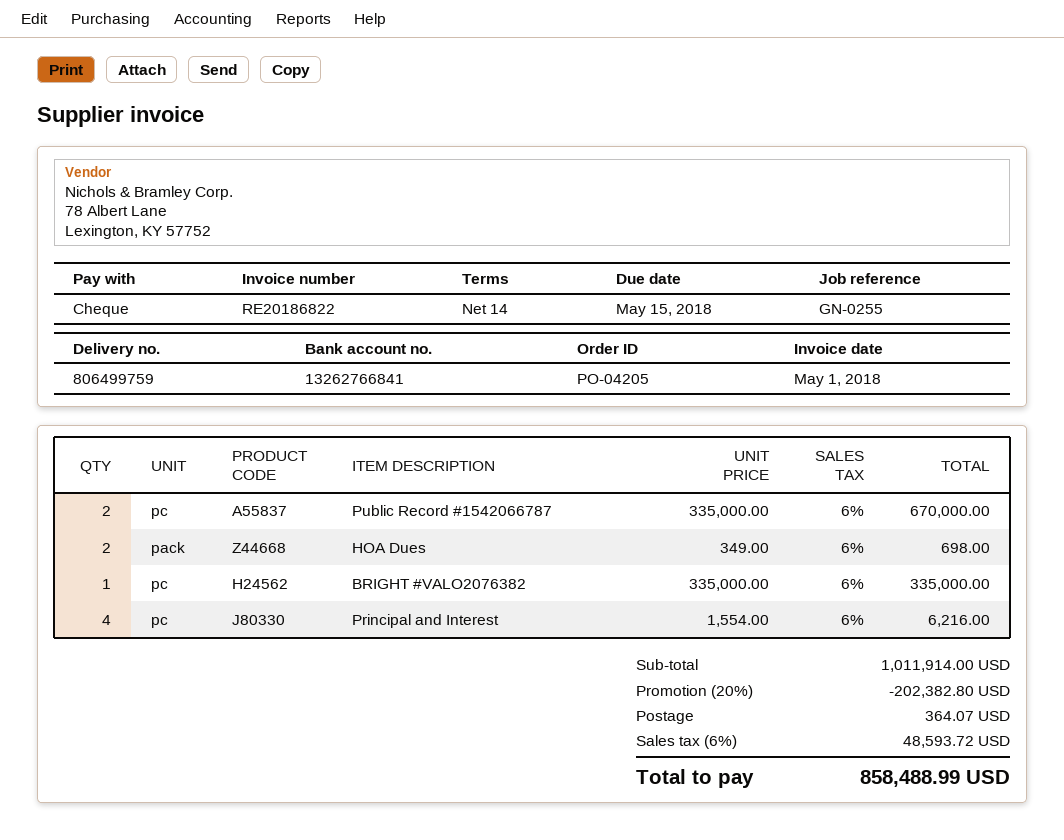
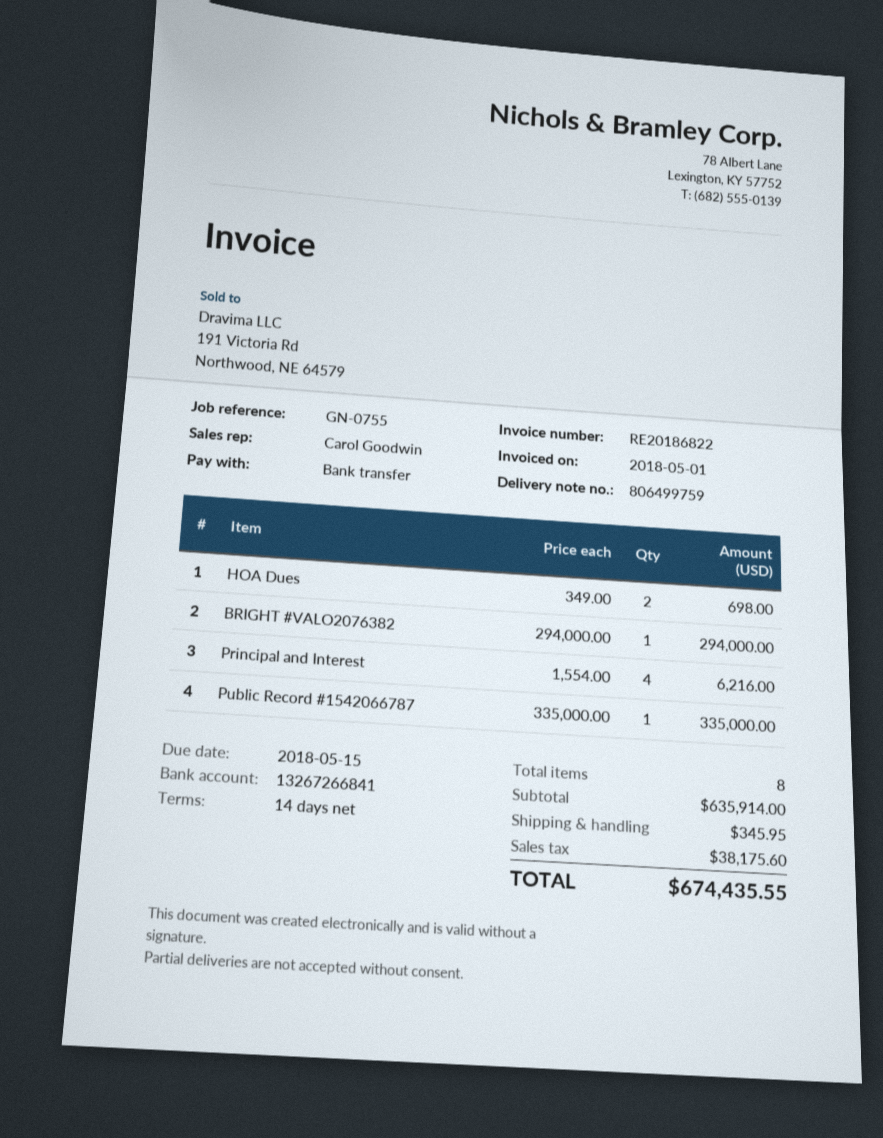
reference: GN-0255 -> GN-0755
payment method: cheque -> bank transfer
bank account: 13262766841 -> 13267266841
Public Record #1542066787: 2 x 335000.00 = 670000.00 -> 1 x 335000.00 = 335000.00
BRIGHT #VALO2076382: 1 x 335000.00 = 335000.00 -> 1 x 294000.00 = 294000.00
subtotal: 1011914.00 -> 635914.00
discount: 20% = 202382.80 -> none
shipping: 364.07 -> 345.95
tax: 48593.72 -> 38175.60
total: 858488.99 -> 674435.55

